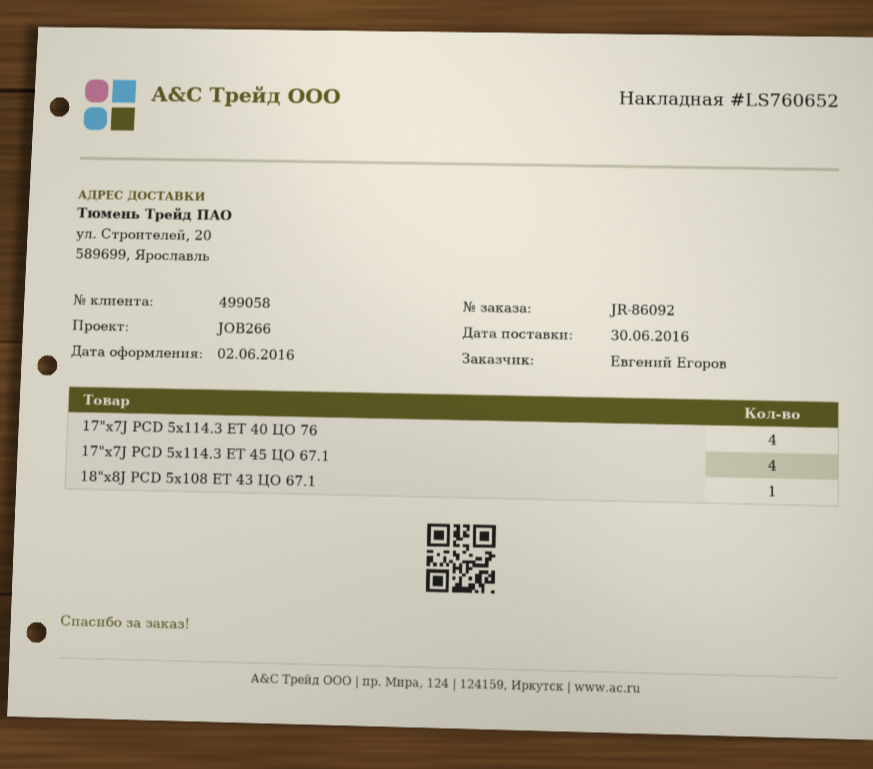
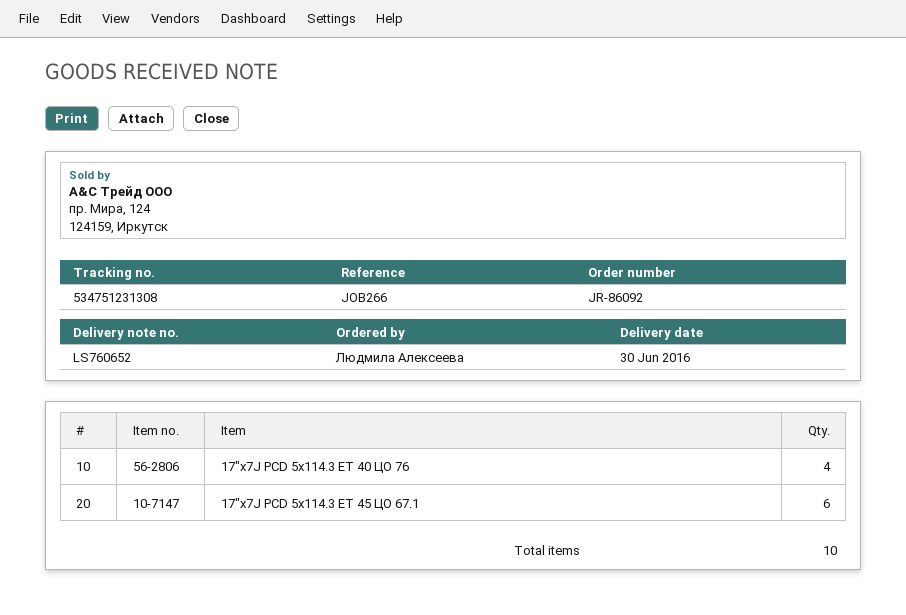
ordered by: Евгений Егоров -> Людмила Алексеева
17"x7J PCD 5x114.3 ЕТ 45 ЦО 67.1: 4 -> 6
18"x8J PCD 5x108 ЕТ 43 ЦО 67.1: 1 -> none

